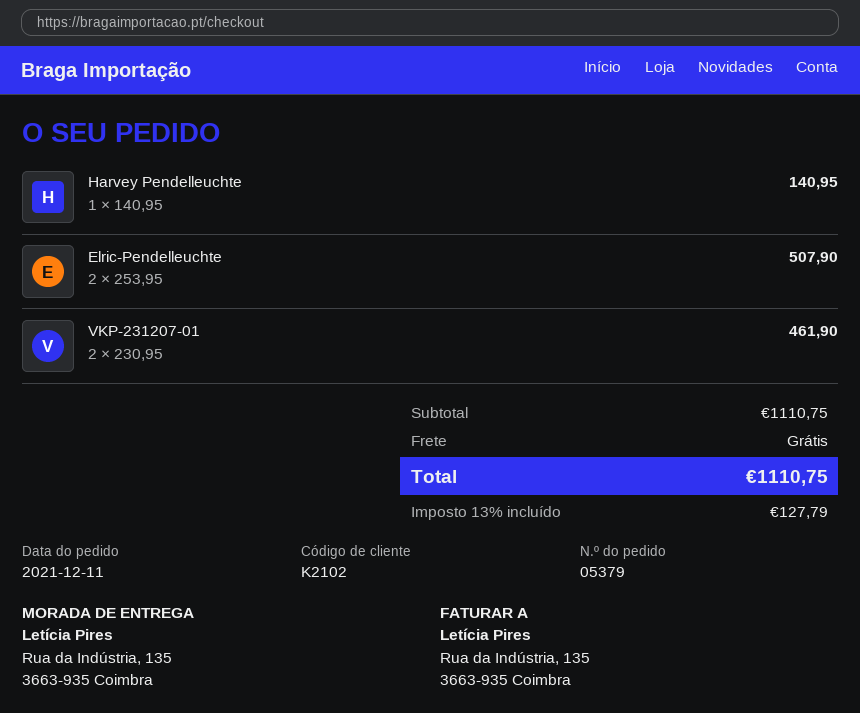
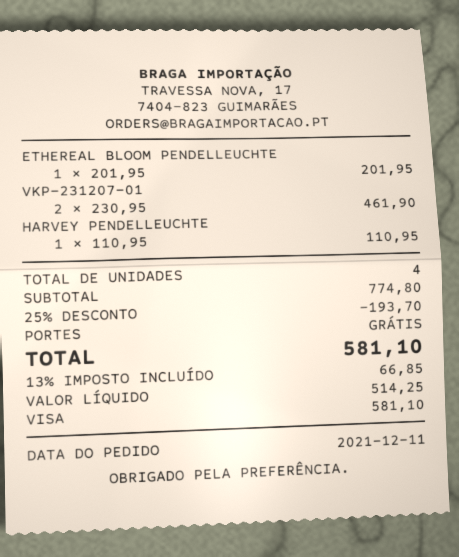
Harvey Pendelleuchte: 1 x 140.95 = 140.95 -> 1 x 110.95 = 110.95
Elric-Pendelleuchte: 2 x 253.95 = 507.90 -> none
ETHEREAL BLOOM PENDELLEUCHTE: none -> 1 x 201.95 = 201.95
subtotal: 1110.75 -> 774.80
discount: none -> 25% = 193.70
tax: 13% = 127.79 -> 13% = 66.85
total: 1110.75 -> 581.10

